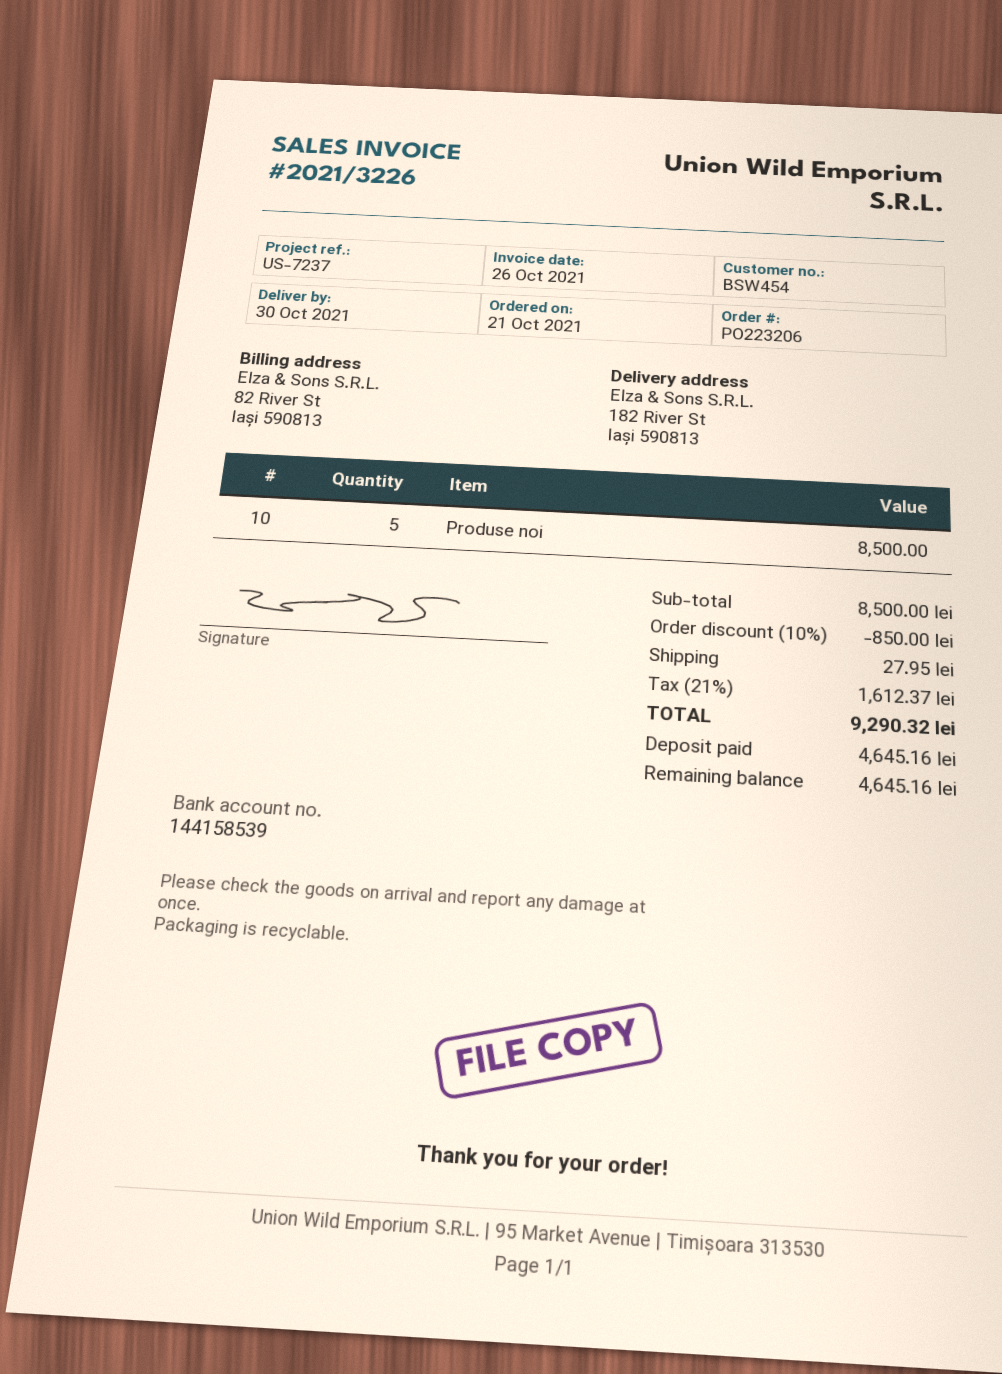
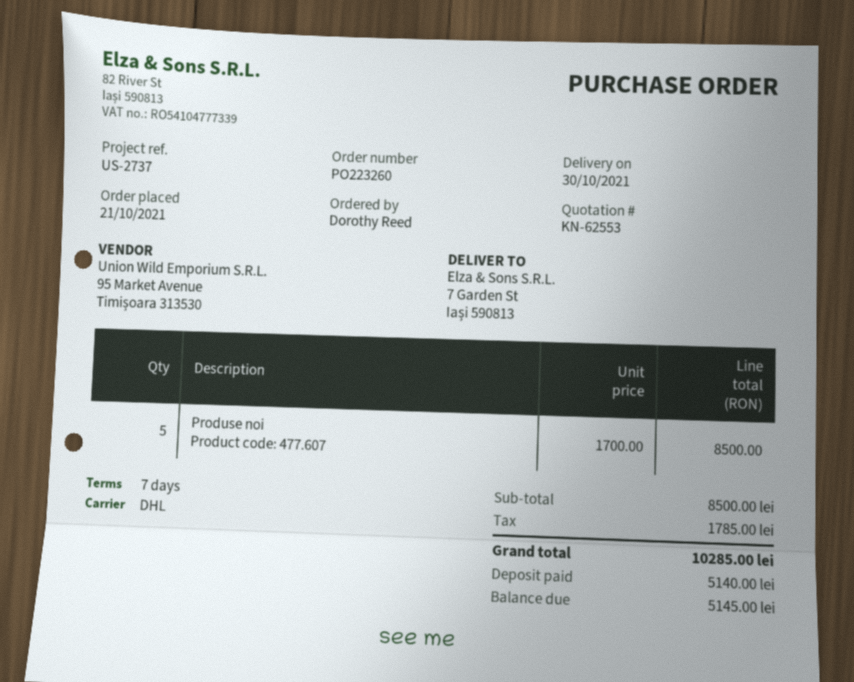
order number: PO223206 -> PO223260
reference: US-7237 -> US-2737
ship to: 182 River St, Iași 590813 -> 7 Garden St, Iași 590813
discount: 10% = 850.00 -> none
shipping: 27.95 -> none
tax: 1612.37 -> 1785.00
total: 9290.32 -> 10285.00
deposit: 4645.16 -> 5140.00
balance: 4645.16 -> 5145.00

